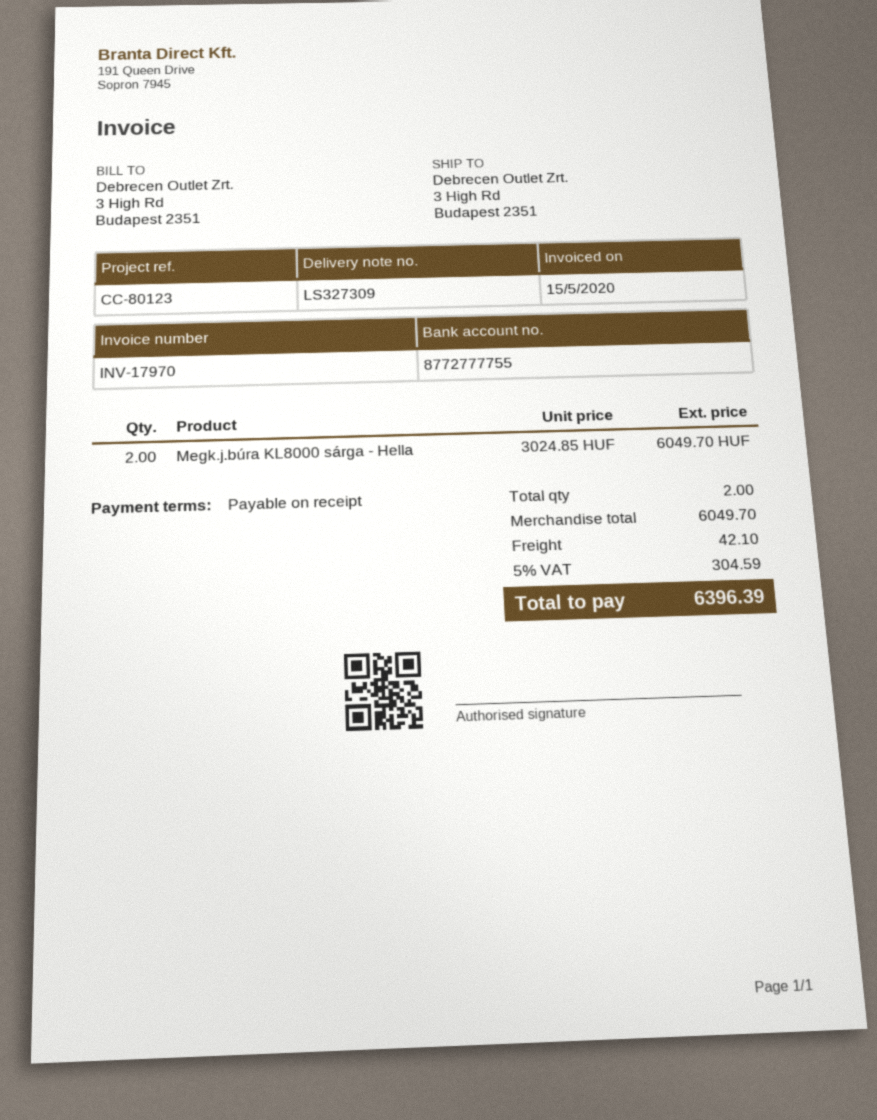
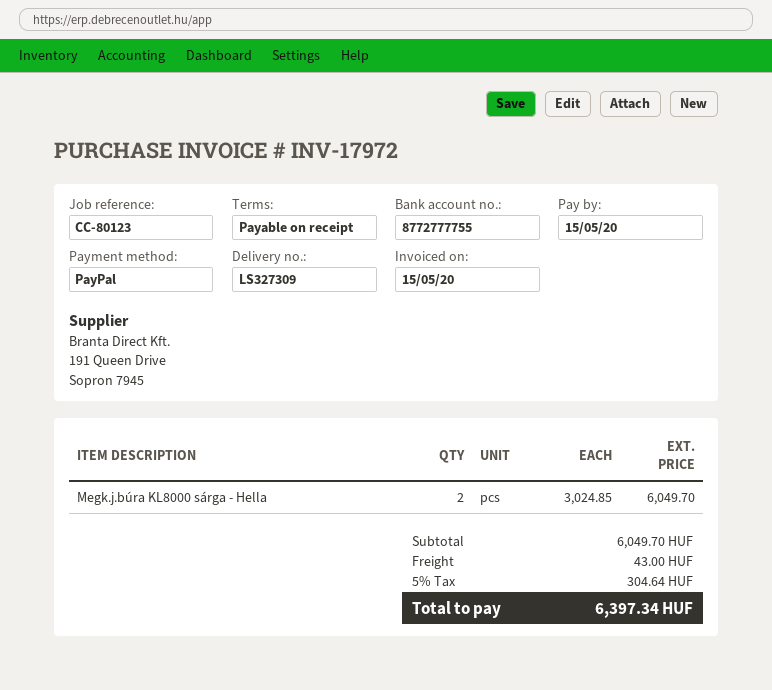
invoice number: INV-17970 -> INV-17972
shipping: 42.10 -> 43.00
tax: 5% = 304.59 -> 5% = 304.64
total: 6396.39 -> 6397.34

